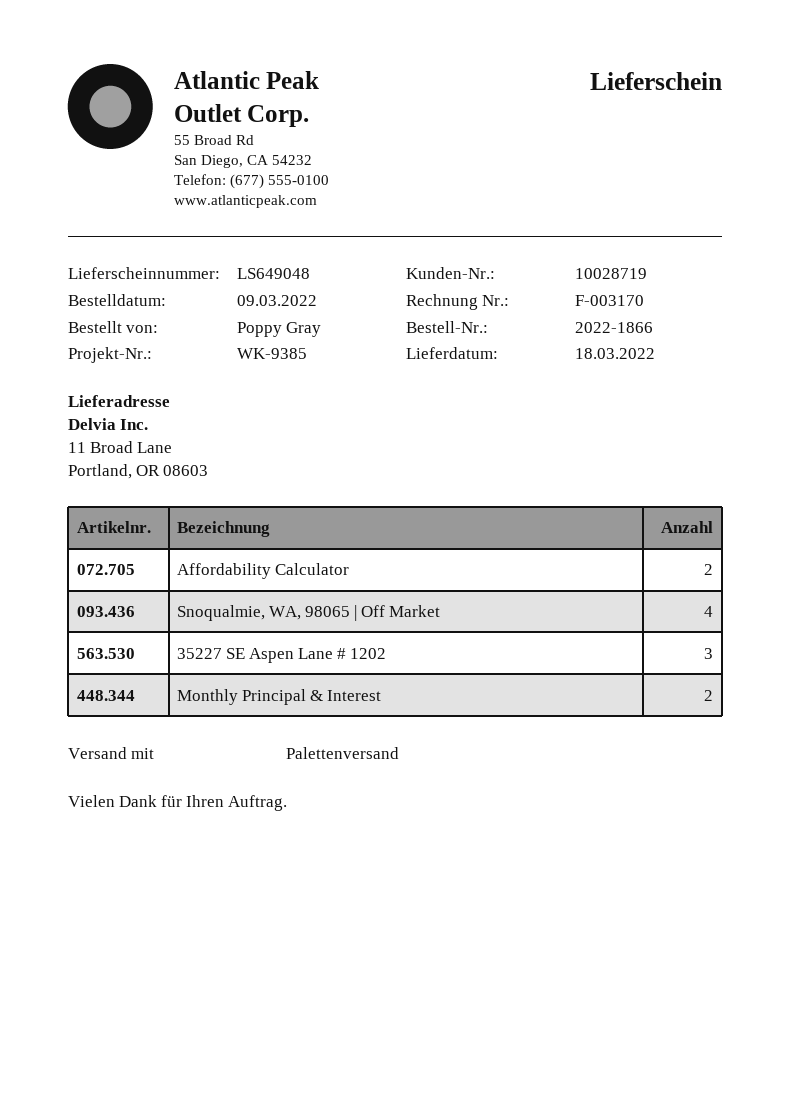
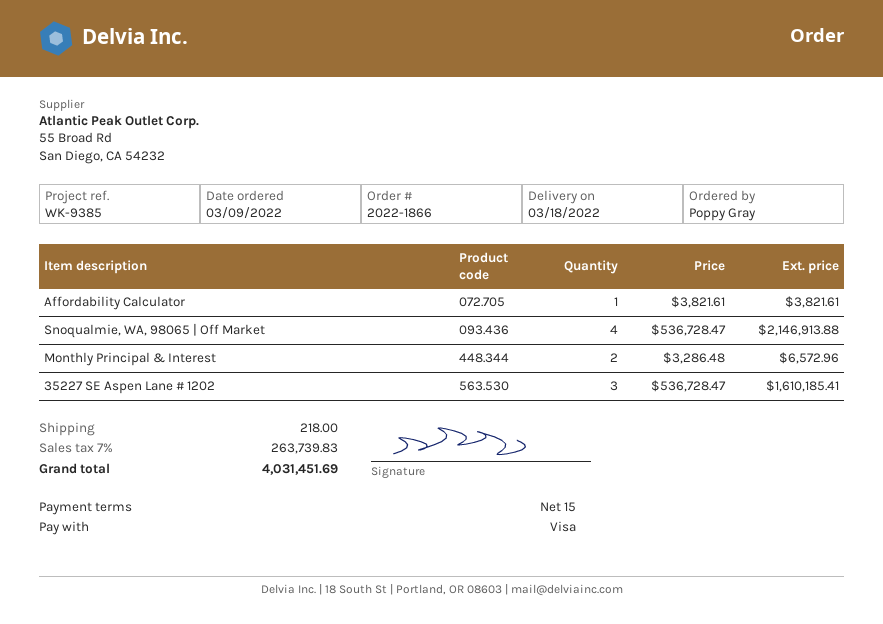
Affordability Calculator: 2 -> 1

